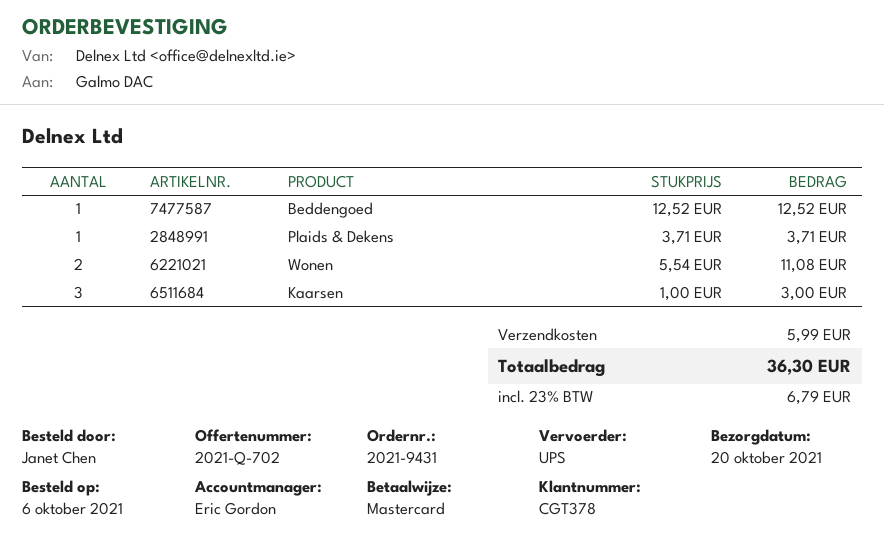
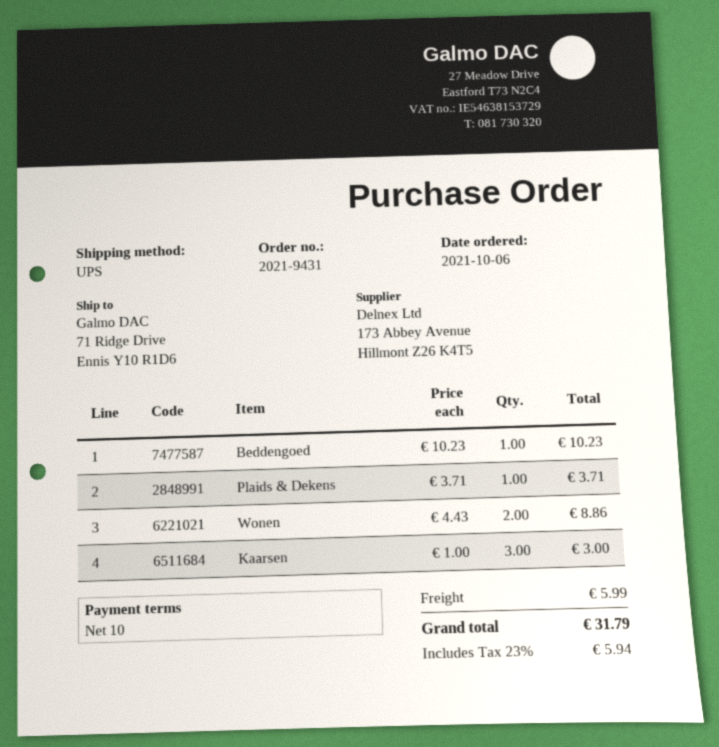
Beddengoed: 1 x 12.52 = 12.52 -> 1 x 10.23 = 10.23
Wonen: 2 x 5.54 = 11.08 -> 2 x 4.43 = 8.86
tax: 23% = 6.79 -> 23% = 5.94
total: 36.30 -> 31.79

